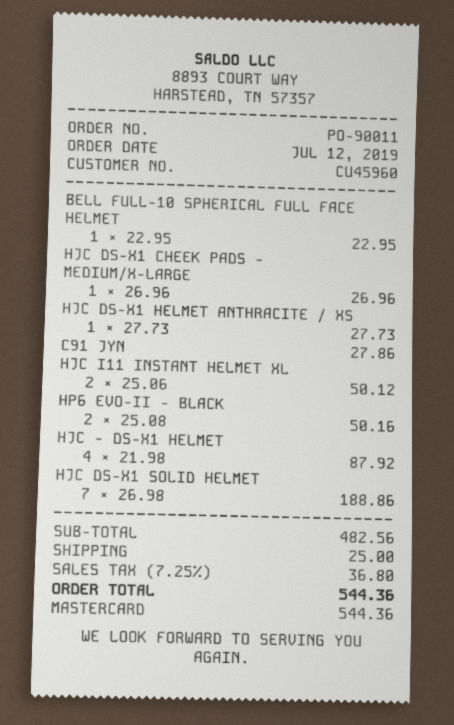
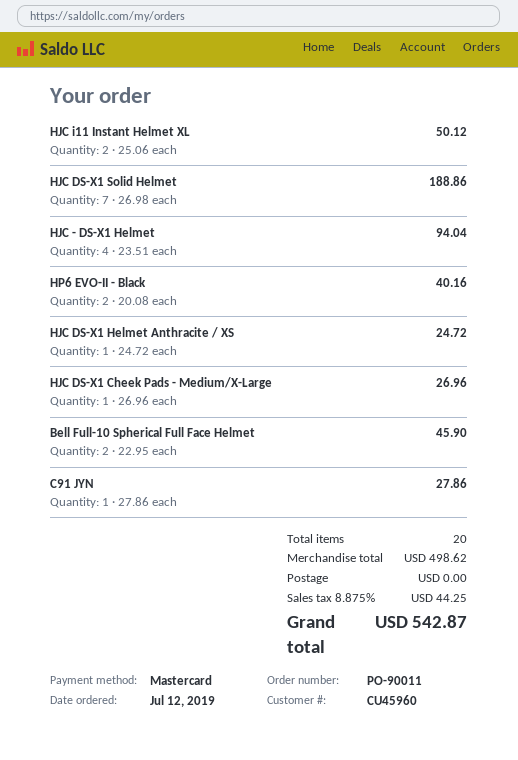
BELL FULL-10 SPHERICAL FULL FACE HELMET: 1 x 22.95 = 22.95 -> 2 x 22.95 = 45.90
HJC DS-X1 HELMET ANTHRACITE / XS: 1 x 27.73 = 27.73 -> 1 x 24.72 = 24.72
HP6 EVO-II - BLACK: 2 x 25.08 = 50.16 -> 2 x 20.08 = 40.16
HJC - DS-X1 HELMET: 4 x 21.98 = 87.92 -> 4 x 23.51 = 94.04
subtotal: 482.56 -> 498.62
shipping: 25.00 -> 0.00
tax: 7.25% = 36.80 -> 8.875% = 44.25
total: 544.36 -> 542.87

